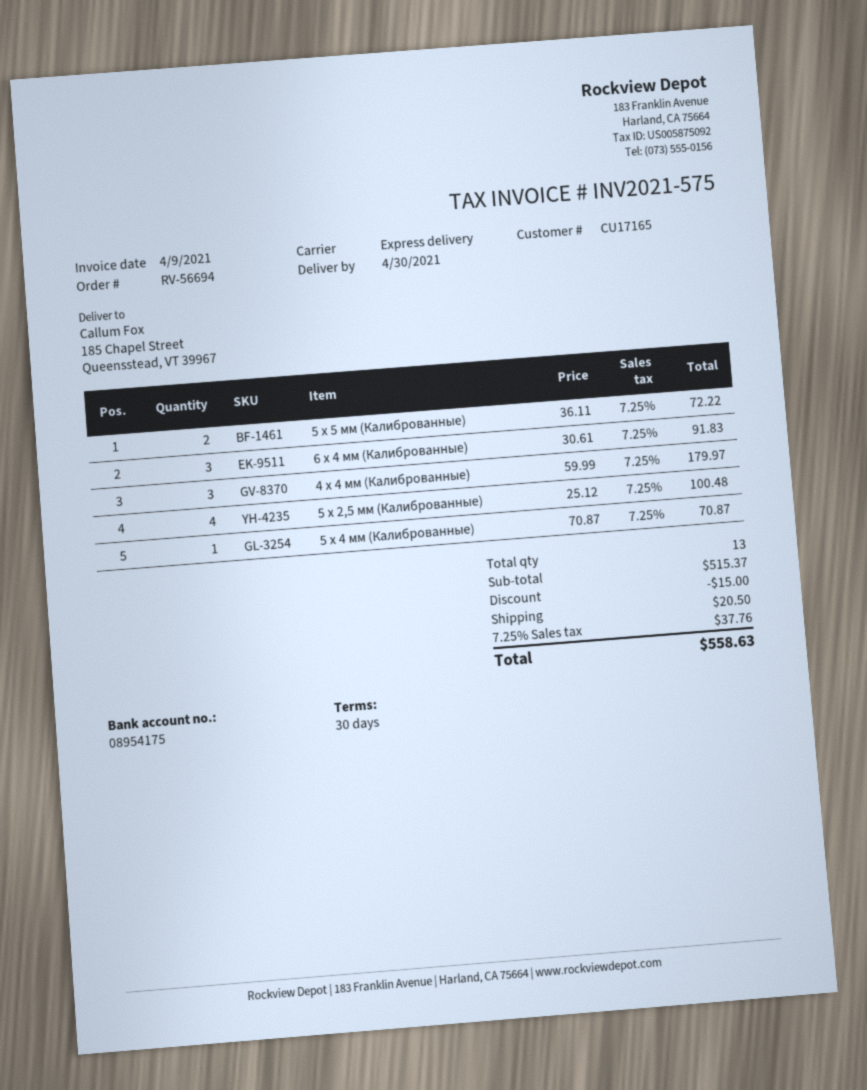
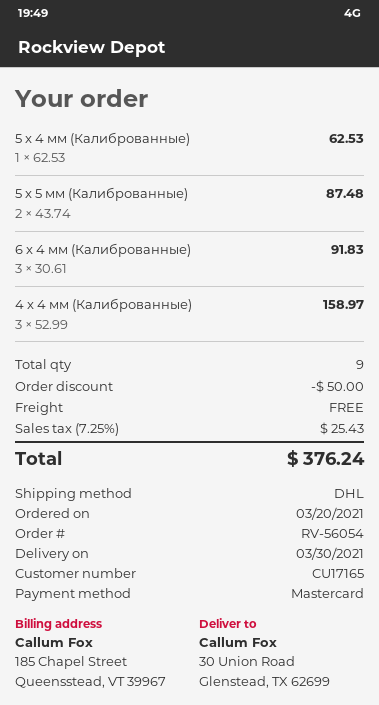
order number: RV-56694 -> RV-56054
delivery date: 2021-04-30 -> 2021-03-30
shipping method: express -> DHL
ship to: 185 Chapel Street, Queensstead, VT 39967 -> 30 Union Road, Glenstead, TX 62699
5 x 5 мм (Калиброванные): 2 x 36.11 = 72.22 -> 2 x 43.74 = 87.48
4 x 4 мм (Калиброванные): 3 x 59.99 = 179.97 -> 3 x 52.99 = 158.97
5 x 2,5 мм (Калиброванные): 4 x 25.12 = 100.48 -> none
5 x 4 мм (Калиброванные): 1 x 70.87 = 70.87 -> 1 x 62.53 = 62.53
total quantity: 13 -> 9
discount: 15.00 -> 50.00
shipping: 20.50 -> 0.00
tax: 7.25% = 37.76 -> 7.25% = 25.43
total: 558.63 -> 376.24

